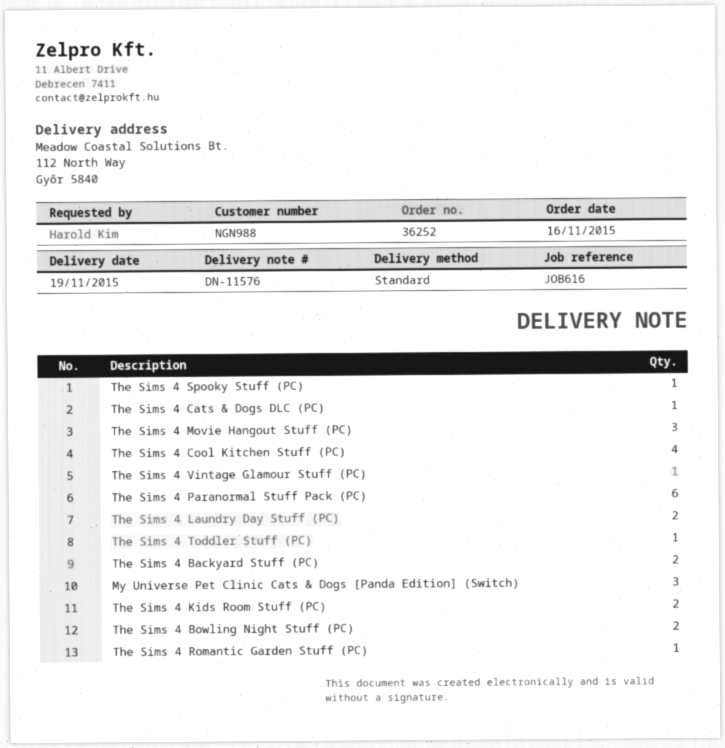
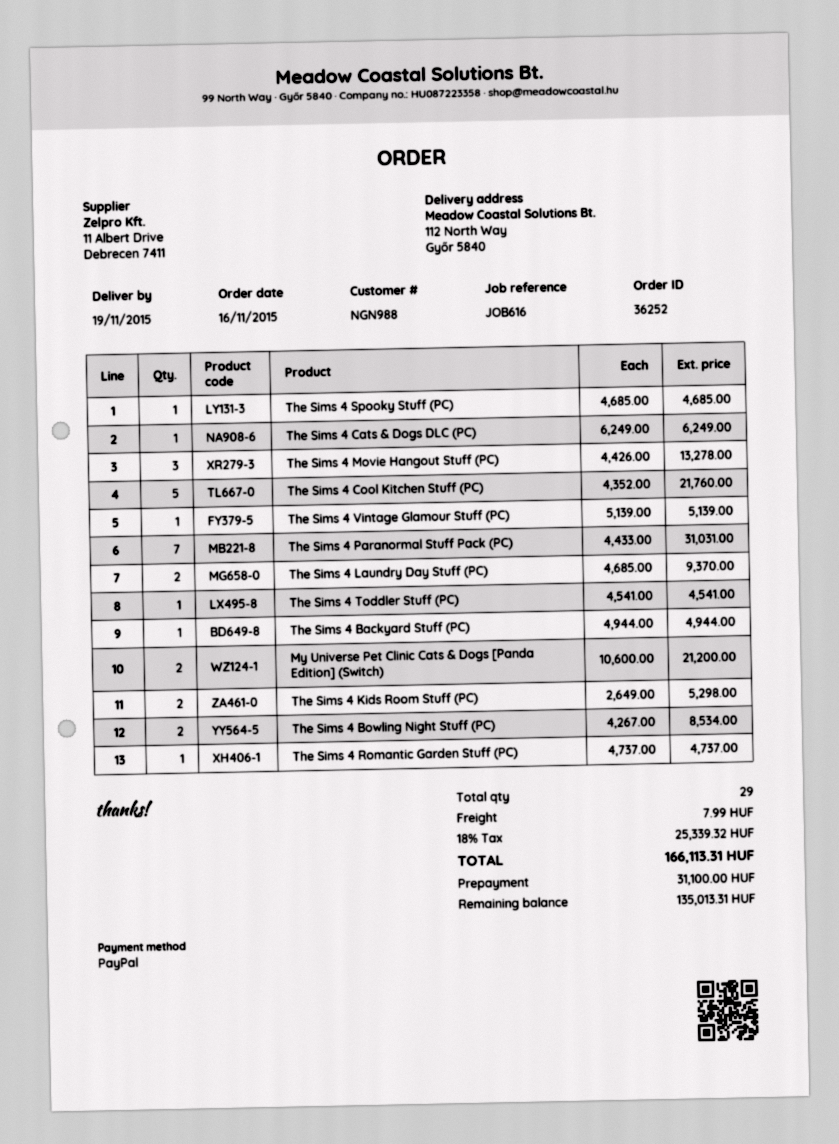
The Sims 4 Cool Kitchen Stuff (PC): 4 -> 5
The Sims 4 Paranormal Stuff Pack (PC): 6 -> 7
The Sims 4 Backyard Stuff (PC): 2 -> 1
My Universe Pet Clinic Cats & Dogs [Panda Edition] (Switch): 3 -> 2

